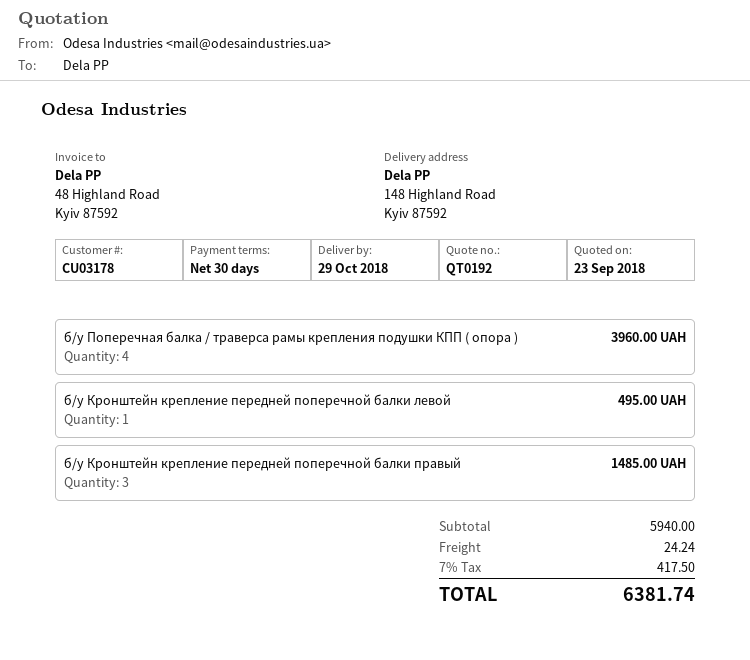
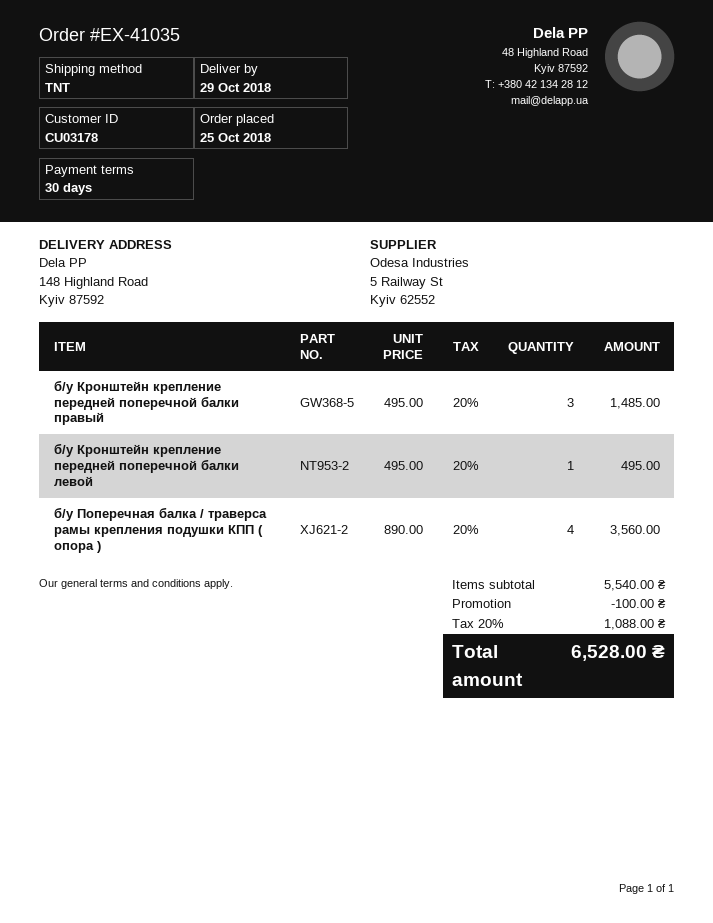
б/у Поперечная балка / траверса рамы крепления подушки КПП ( опора ): 4 for 3960.00 -> 4 for 3560.00
subtotal: 5940.00 -> 5540.00
discount: none -> 100.00
shipping: 24.24 -> none
tax: 7% = 417.50 -> 20% = 1088.00
total: 6381.74 -> 6528.00

